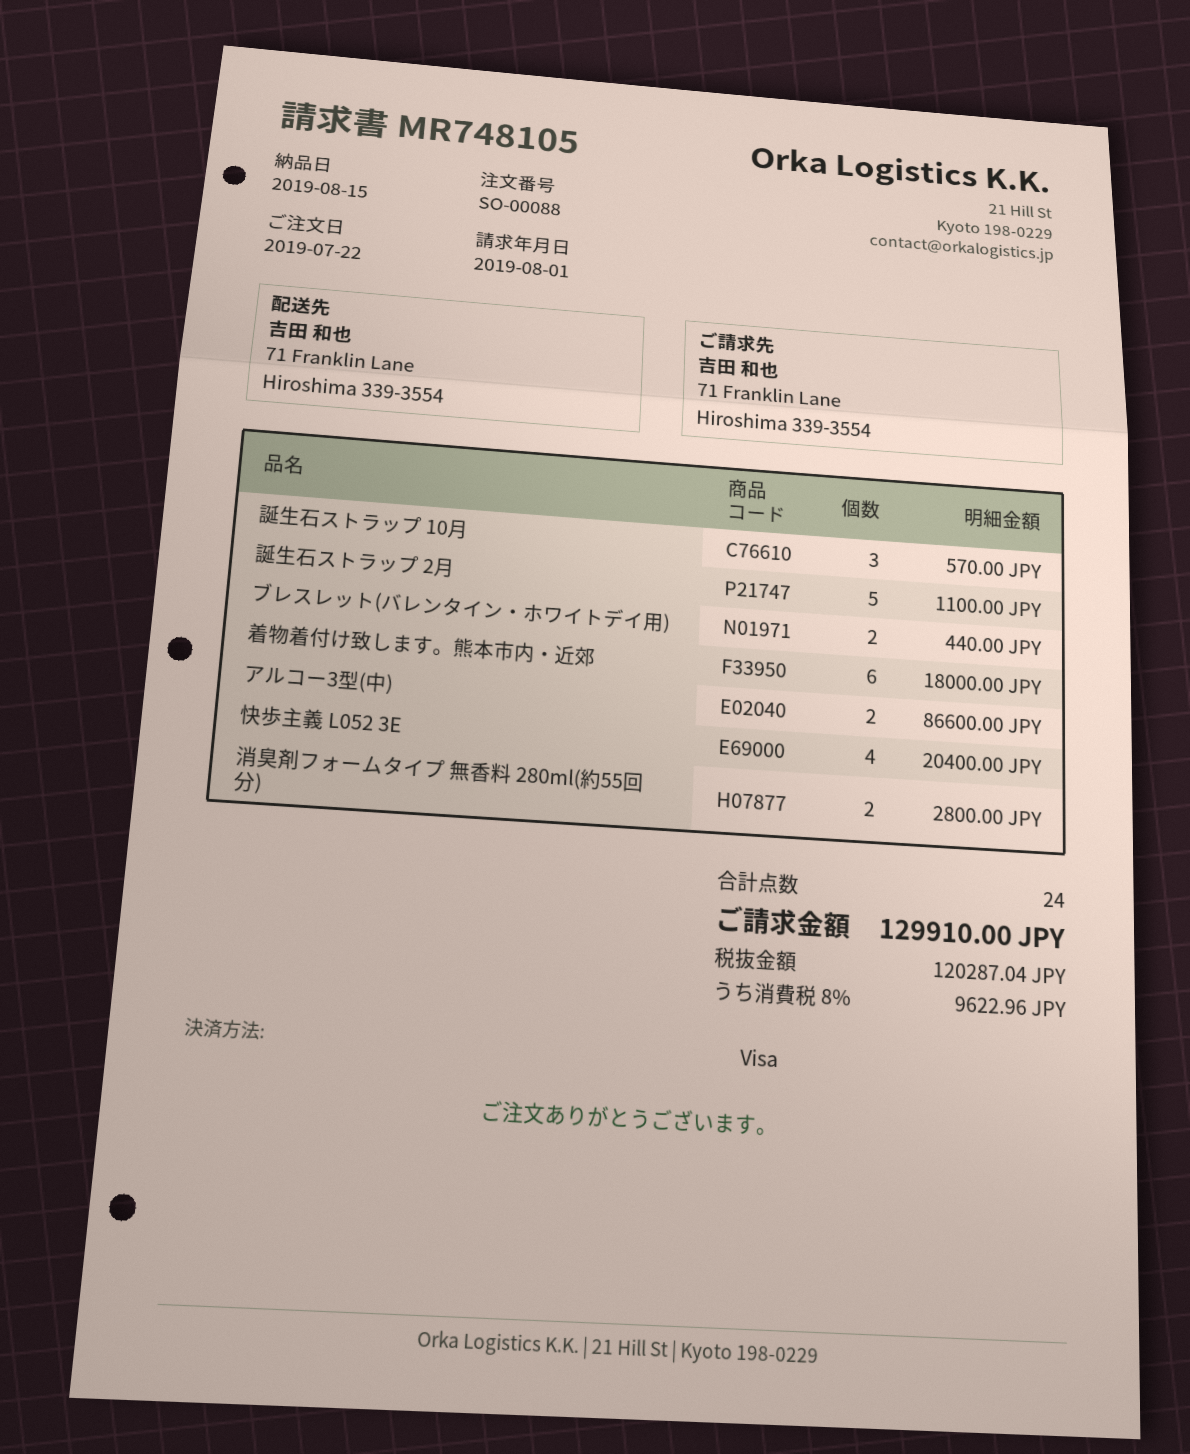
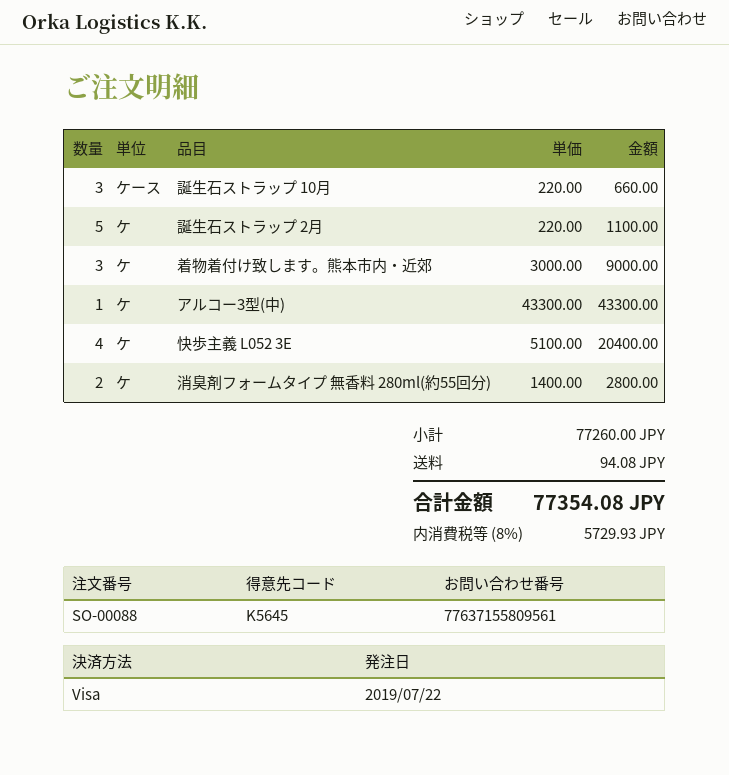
誕生石ストラップ 10月: 3 for 570.00 -> 3 for 660.00
ブレスレット(バレンタイン・ホワイトデイ用): 2 for 440.00 -> none
着物着付け致します。熊本市内・近郊: 6 for 18000.00 -> 3 for 9000.00
アルコー3型(中): 2 for 86600.00 -> 1 for 43300.00
shipping: none -> 94.08
tax: 8% = 9622.96 -> 8% = 5729.93
total: 129910.00 -> 77354.08

